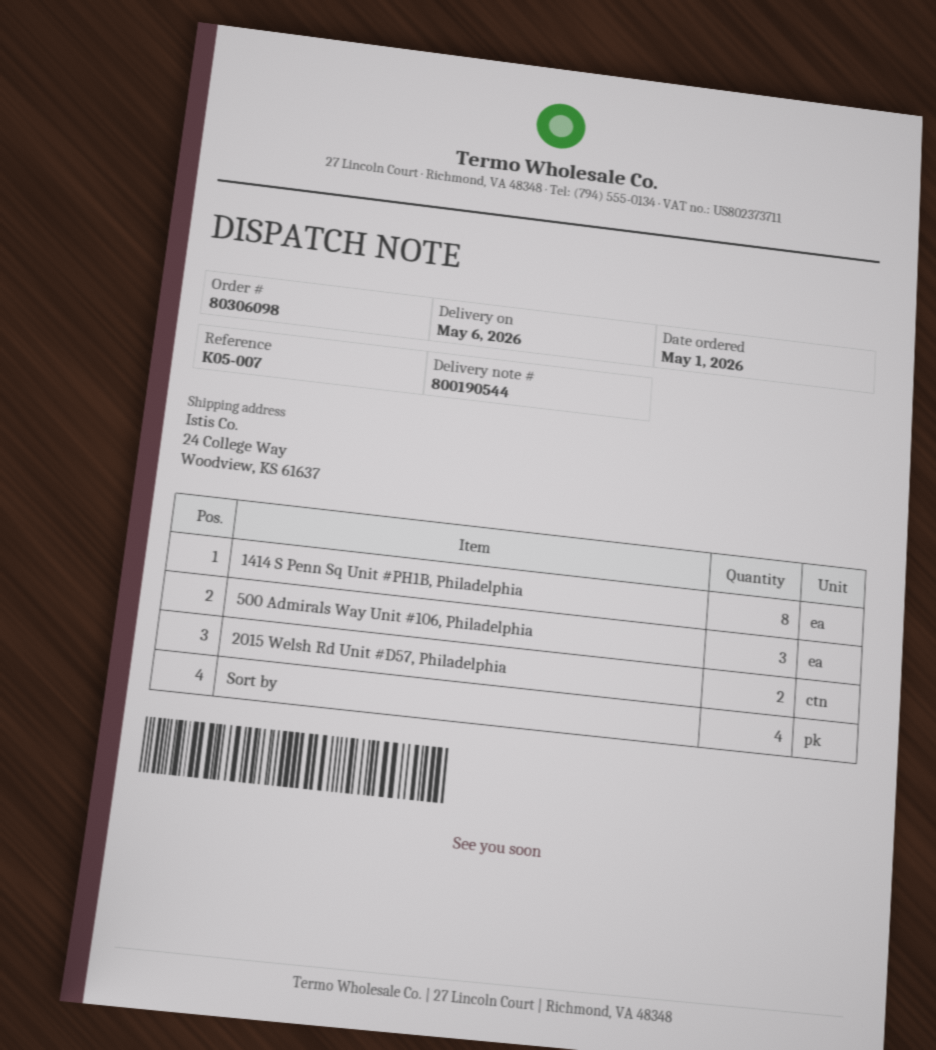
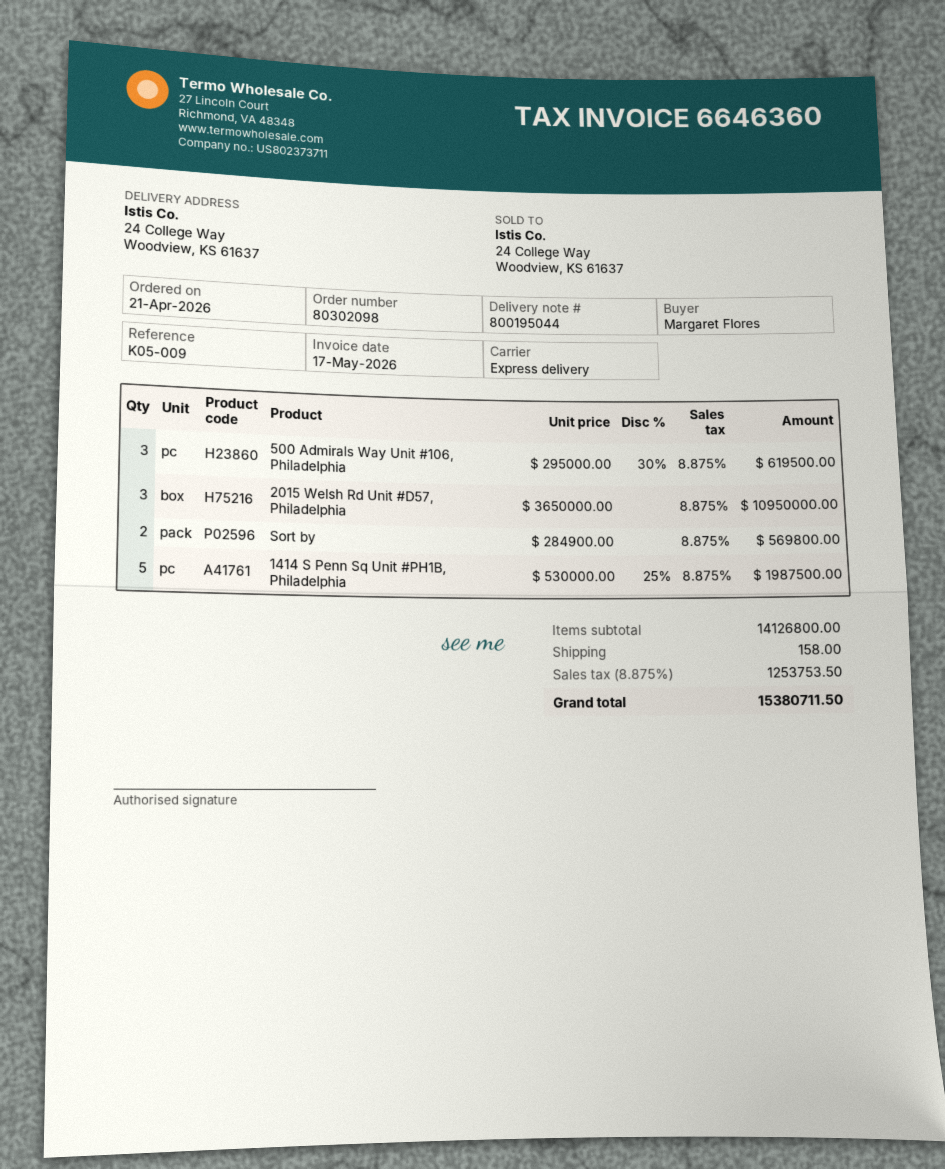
order number: 80306098 -> 80302098
order date: 2026-05-01 -> 2026-04-21
delivery note number: 800190544 -> 800195044
reference: K05-007 -> K05-009
1414 S Penn Sq Unit #PH1B, Philadelphia: 8 -> 5
2015 Welsh Rd Unit #D57, Philadelphia: 2 -> 3
Sort by: 4 -> 2

